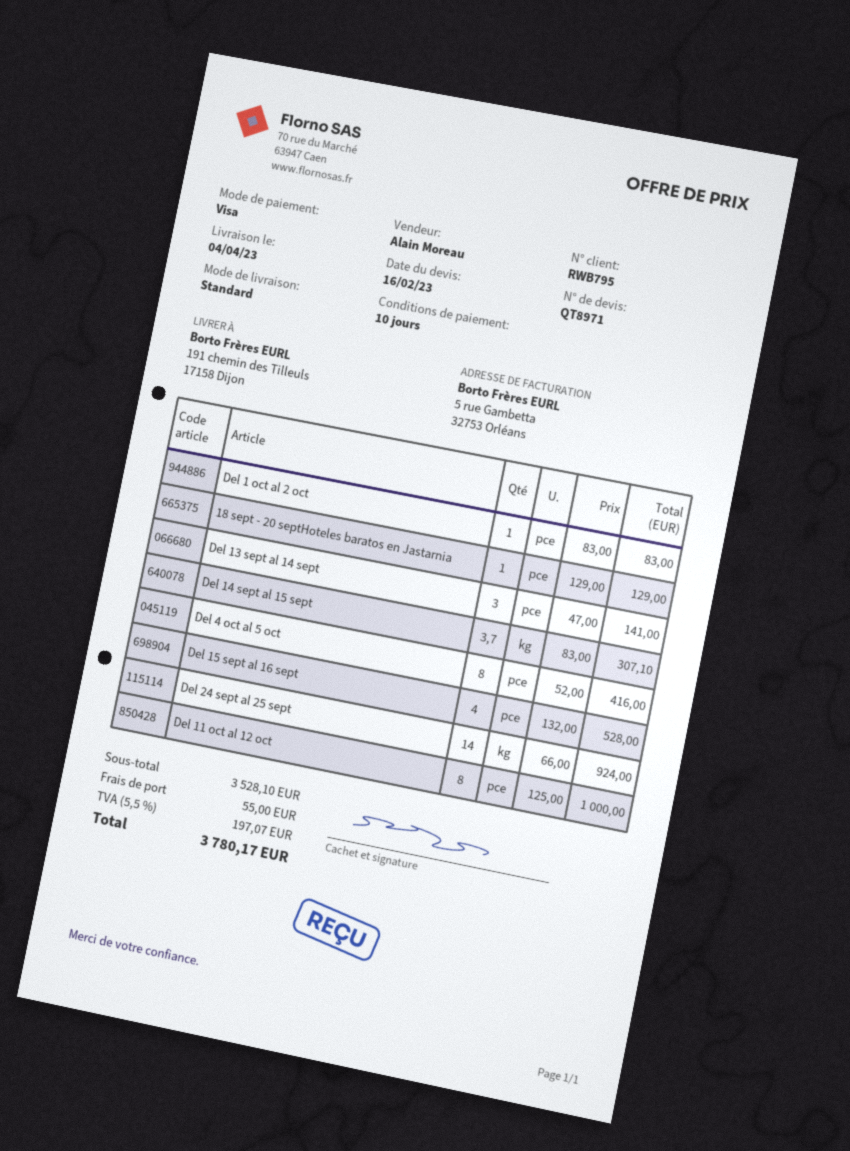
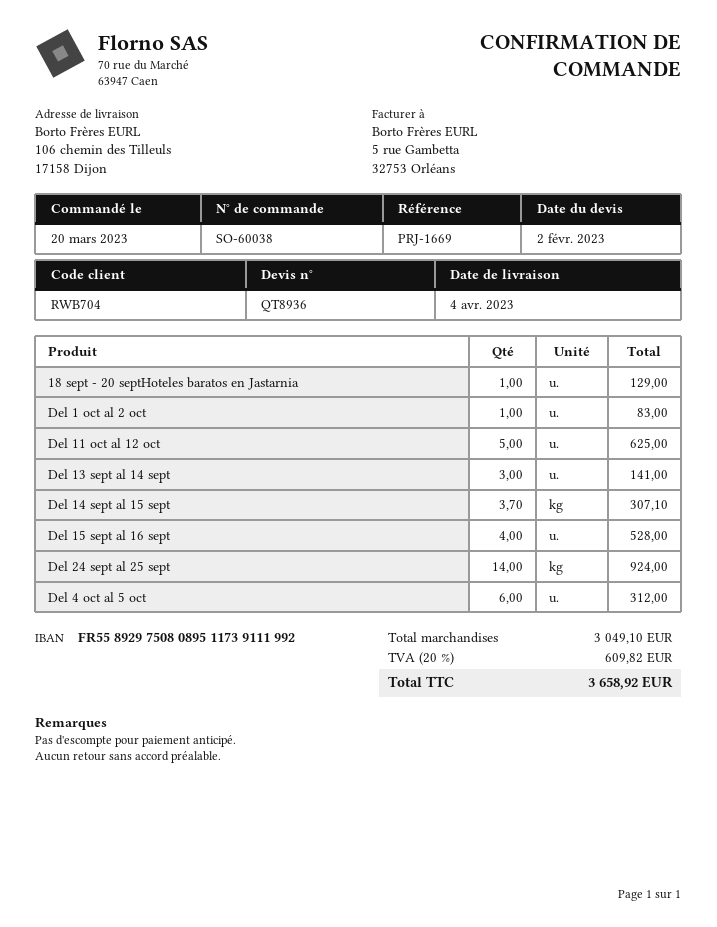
quote number: QT8971 -> QT8936
quote date: 2023-02-16 -> 2023-02-02
customer number: RWB795 -> RWB704
ship to: 191 chemin des Tilleuls, 17158 Dijon -> 106 chemin des Tilleuls, 17158 Dijon
Del 4 oct al 5 oct: 8 for 416.00 -> 6 for 312.00
Del 11 oct al 12 oct: 8 for 1000.00 -> 5 for 625.00
subtotal: 3528.10 -> 3049.10
shipping: 55.00 -> none
tax: 5.5% = 197.07 -> 20% = 609.82
total: 3780.17 -> 3658.92

